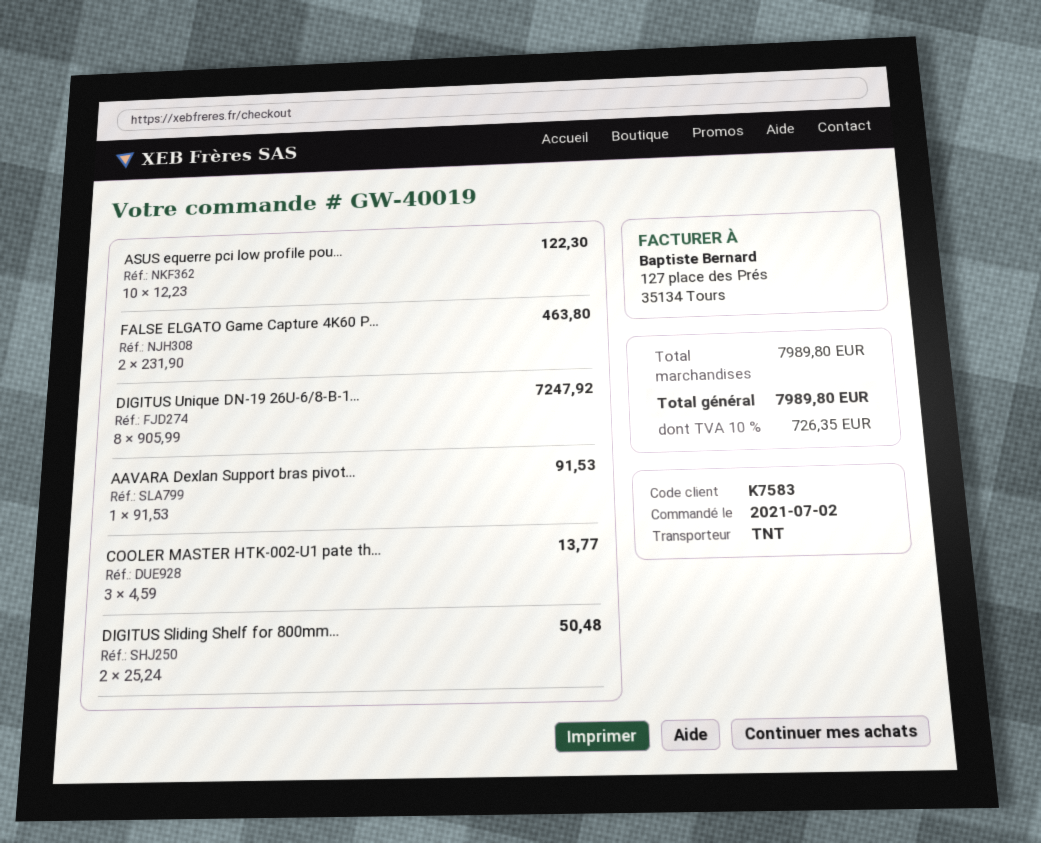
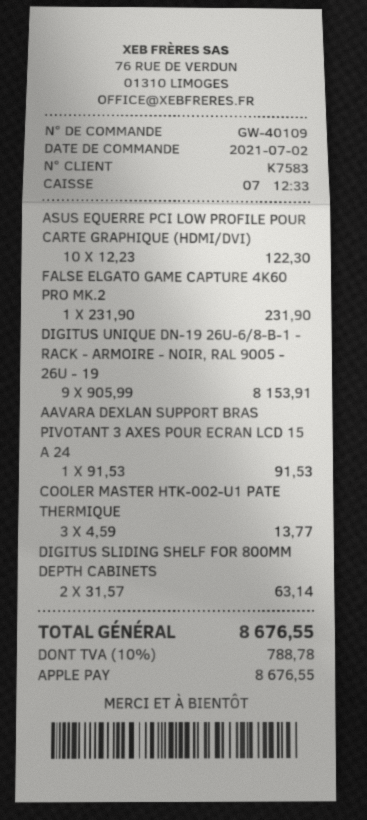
order number: GW-40019 -> GW-40109
FALSE ELGATO Game Capture 4K60 P...: 2 x 231.90 = 463.80 -> 1 x 231.90 = 231.90
DIGITUS Unique DN-19 26U-6/8-B-1...: 8 x 905.99 = 7247.92 -> 9 x 905.99 = 8153.91
DIGITUS Sliding Shelf for 800mm...: 2 x 25.24 = 50.48 -> 2 x 31.57 = 63.14
tax: 10% = 726.35 -> 10% = 788.78
total: 7989.80 -> 8676.55

